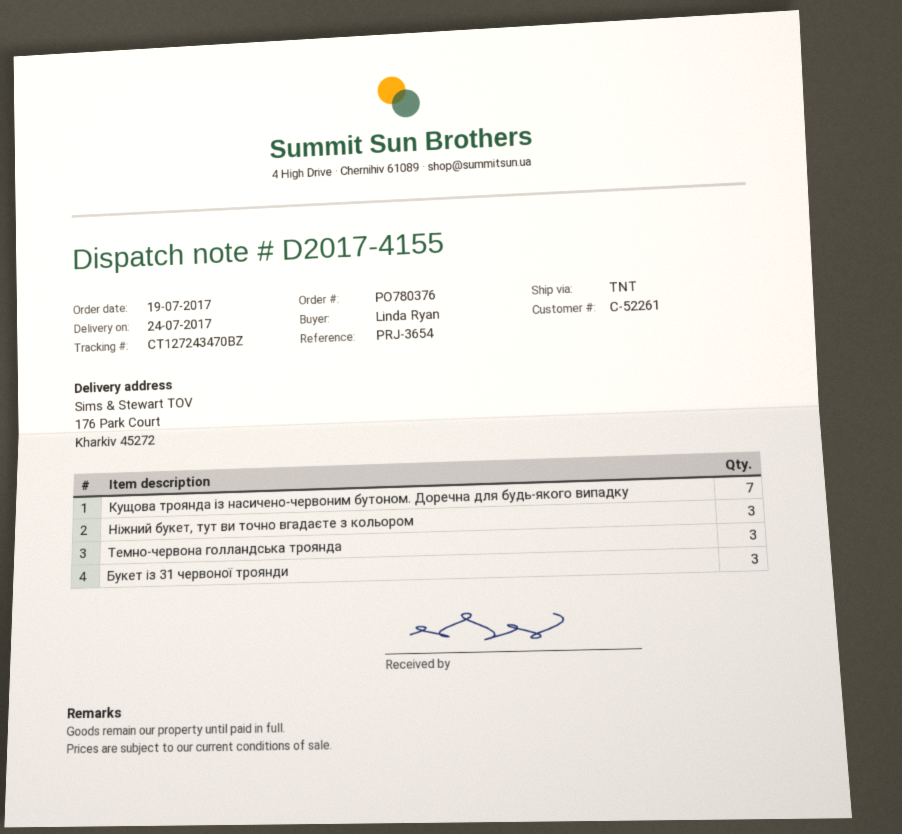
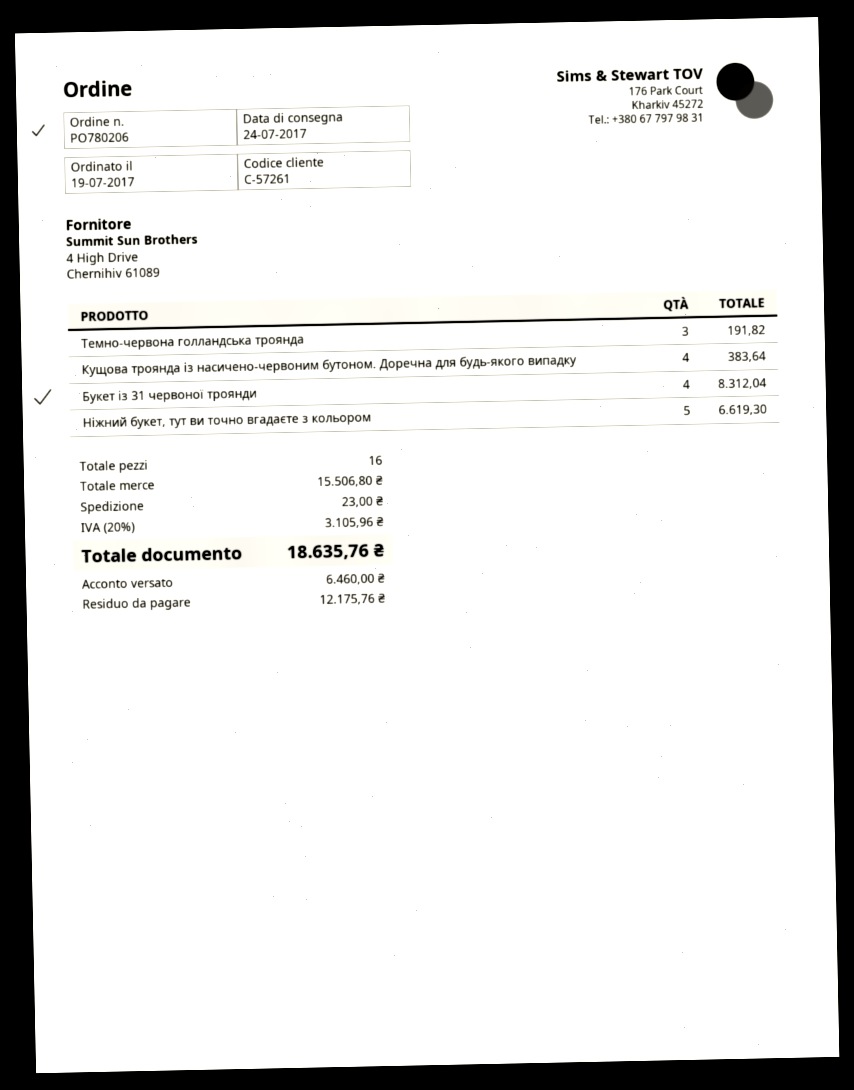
order number: PO780376 -> PO780206
customer number: C-52261 -> C-57261
Кущова троянда із насичено-червоним бутоном. Доречна для будь-якого випадку: 7 -> 4
Ніжний букет, тут ви точно вгадаєте з кольором: 3 -> 5
Букет із 31 червоної троянди: 3 -> 4

